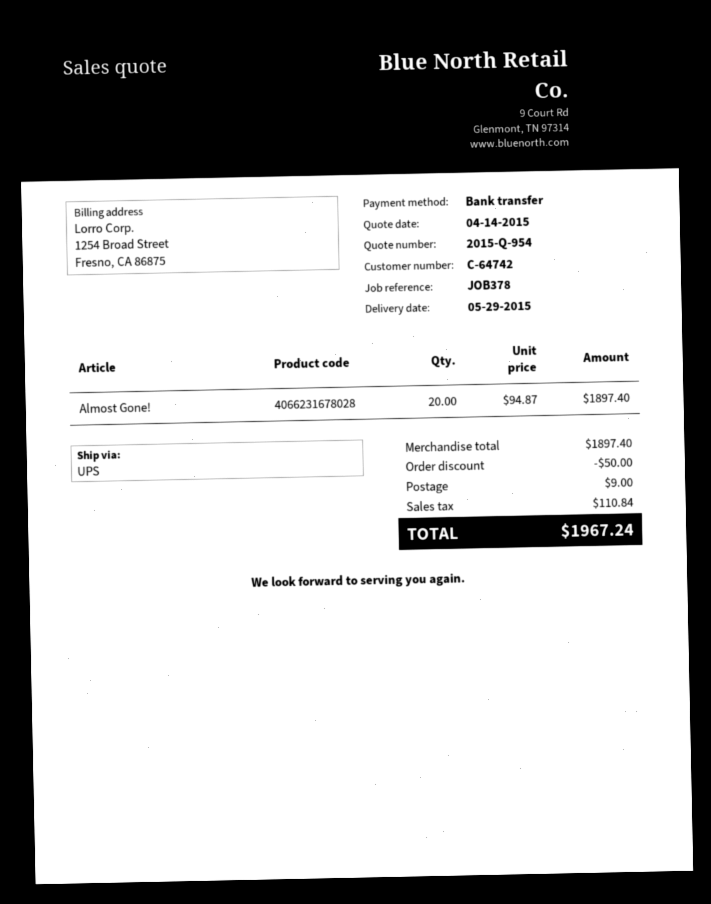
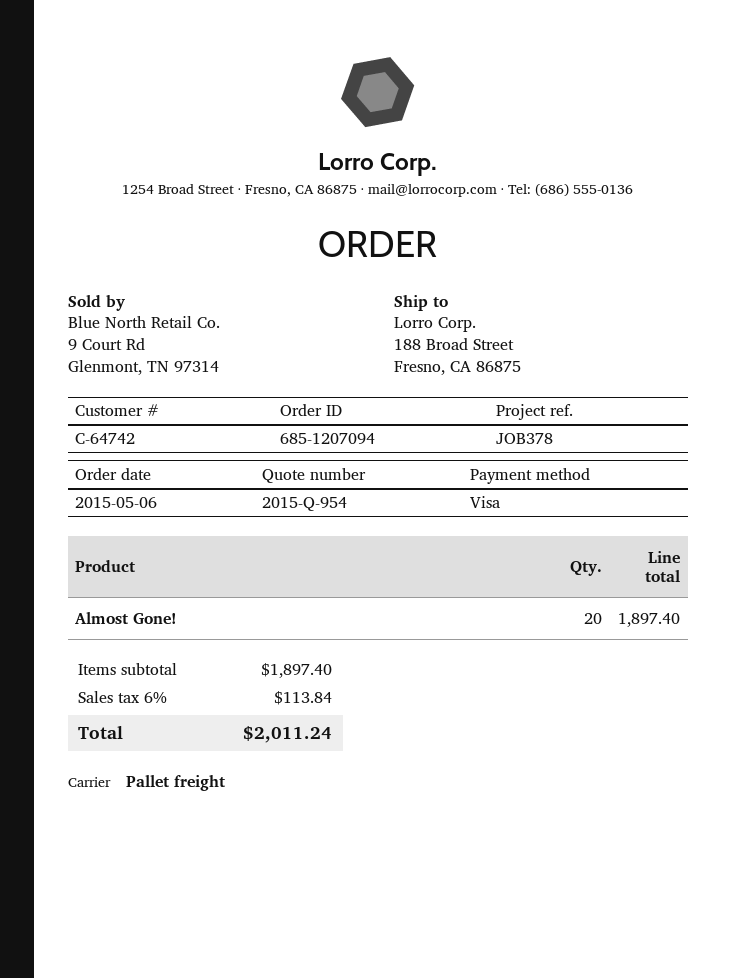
payment method: bank transfer -> Visa
shipping method: UPS -> pallet freight
discount: 50.00 -> none
shipping: 9.00 -> none
tax: 110.84 -> 113.84
total: 1967.24 -> 2011.24

